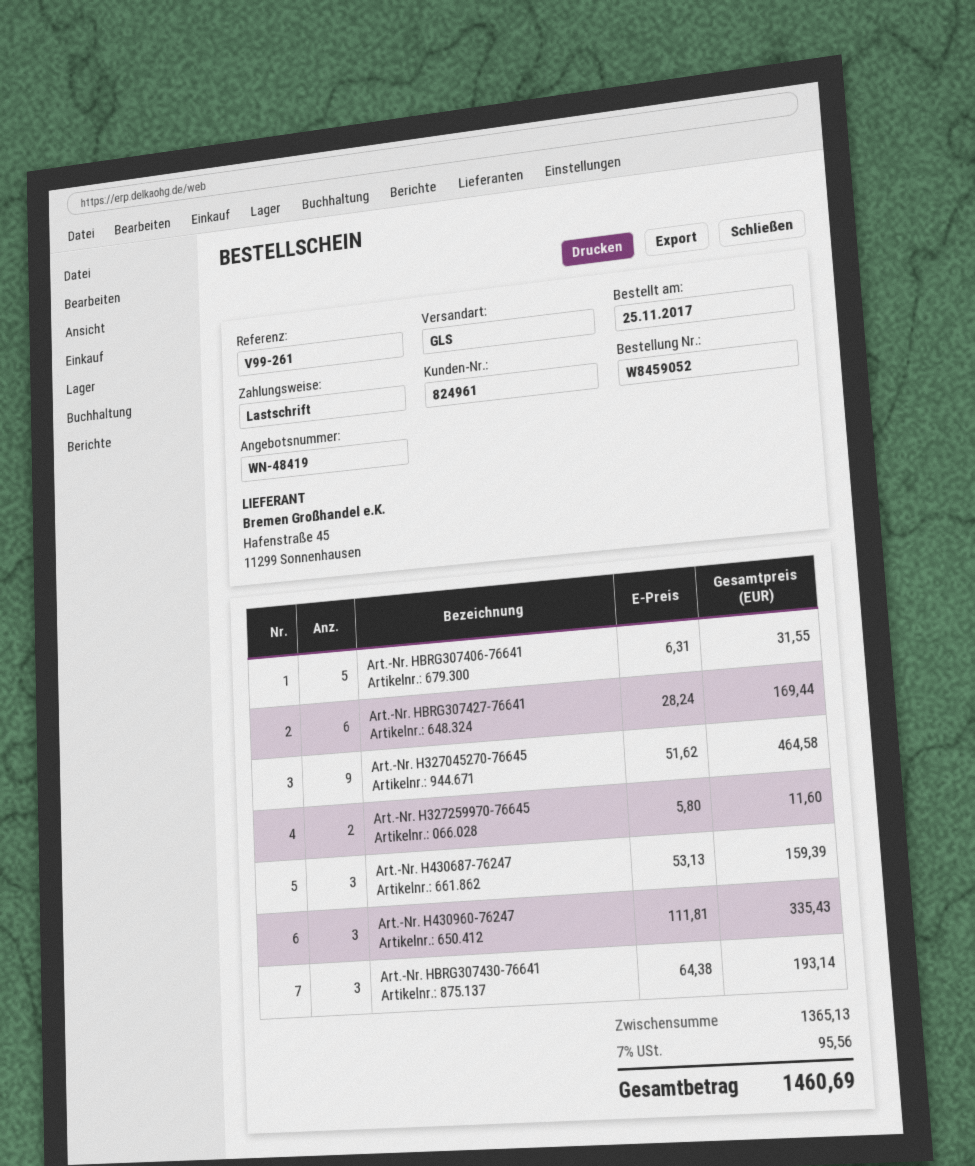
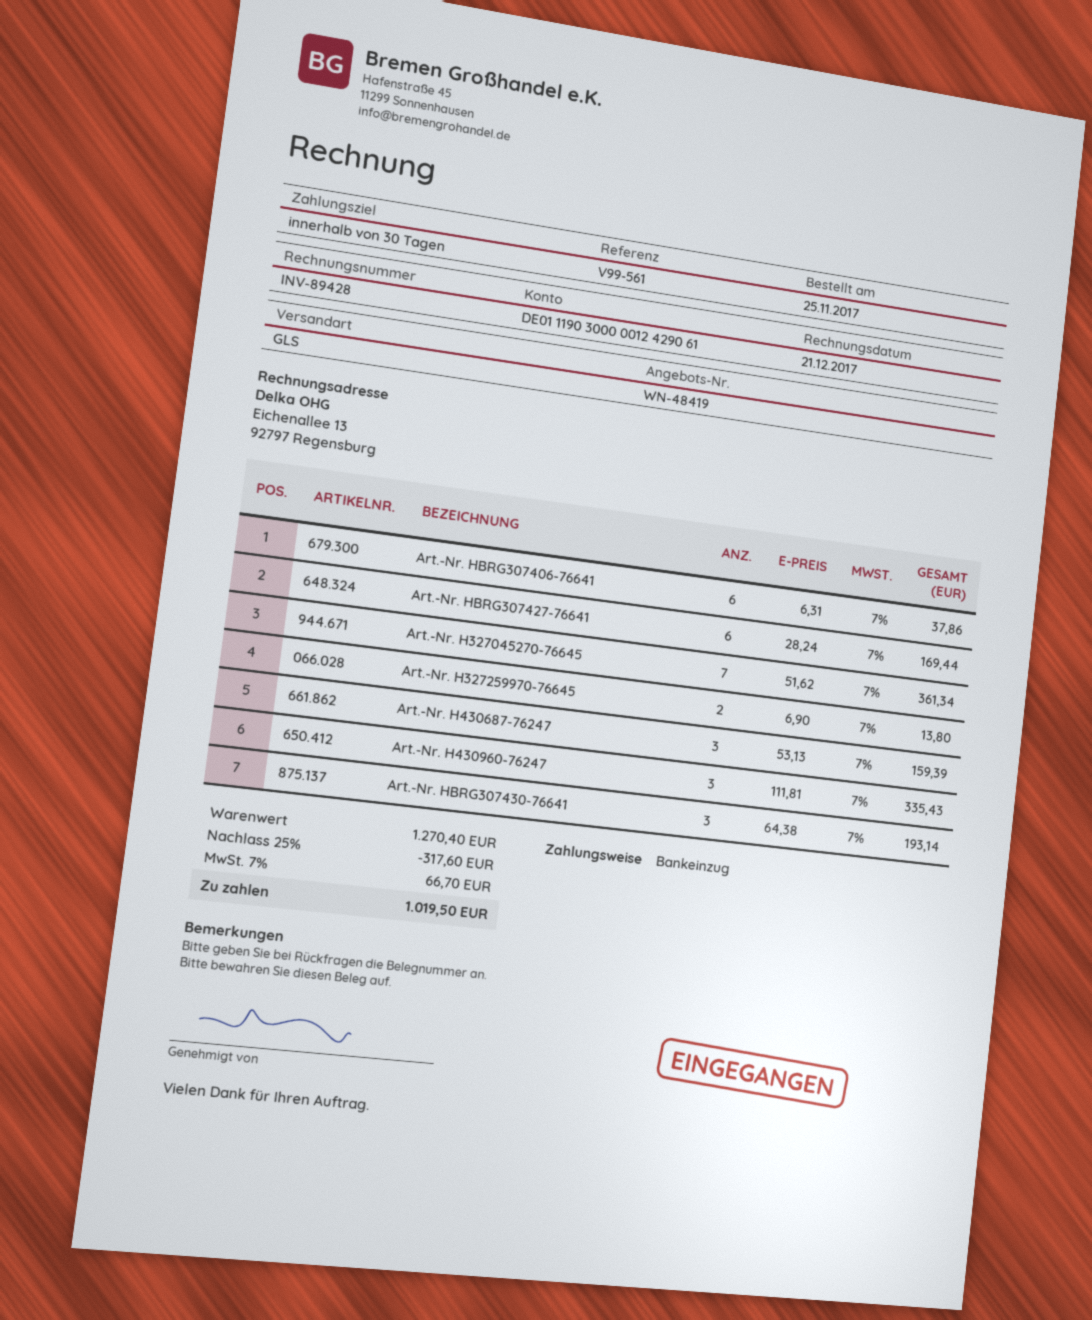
reference: V99-261 -> V99-561
Art.-Nr. HBRG307406-76641: 5 x 6.31 = 31.55 -> 6 x 6.31 = 37.86
Art.-Nr. H327045270-76645: 9 x 51.62 = 464.58 -> 7 x 51.62 = 361.34
Art.-Nr. H327259970-76645: 2 x 5.80 = 11.60 -> 2 x 6.90 = 13.80
subtotal: 1365.13 -> 1270.40
discount: none -> 25% = 317.60
tax: 7% = 95.56 -> 7% = 66.70
total: 1460.69 -> 1019.50

